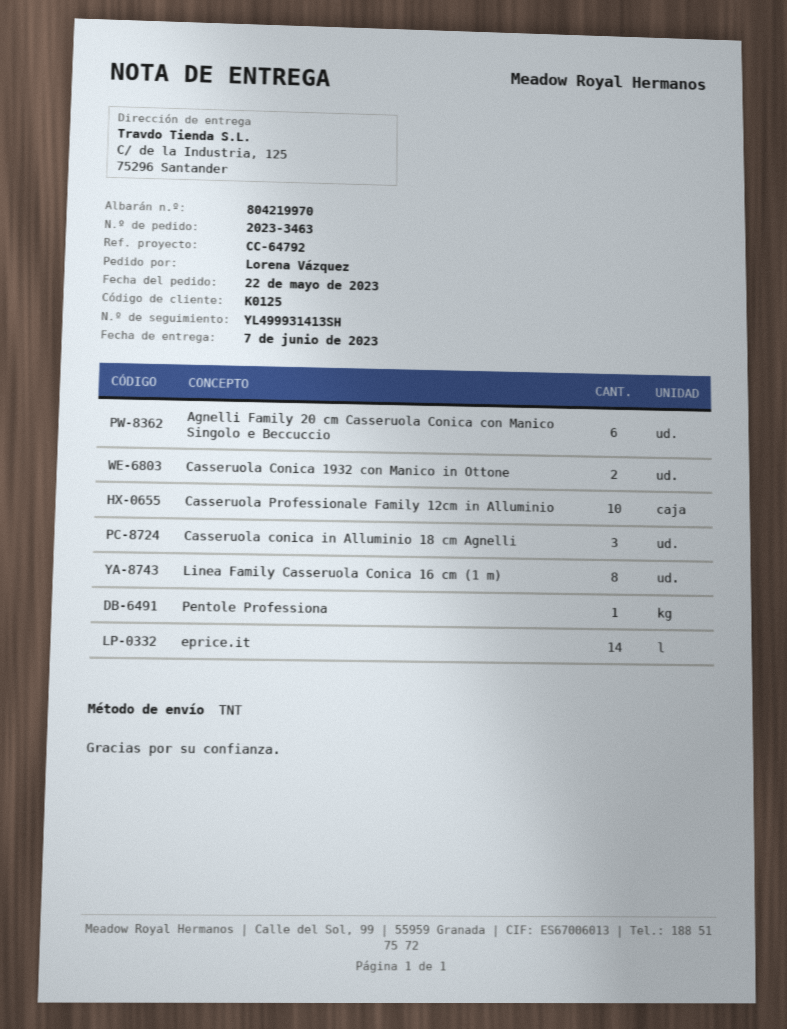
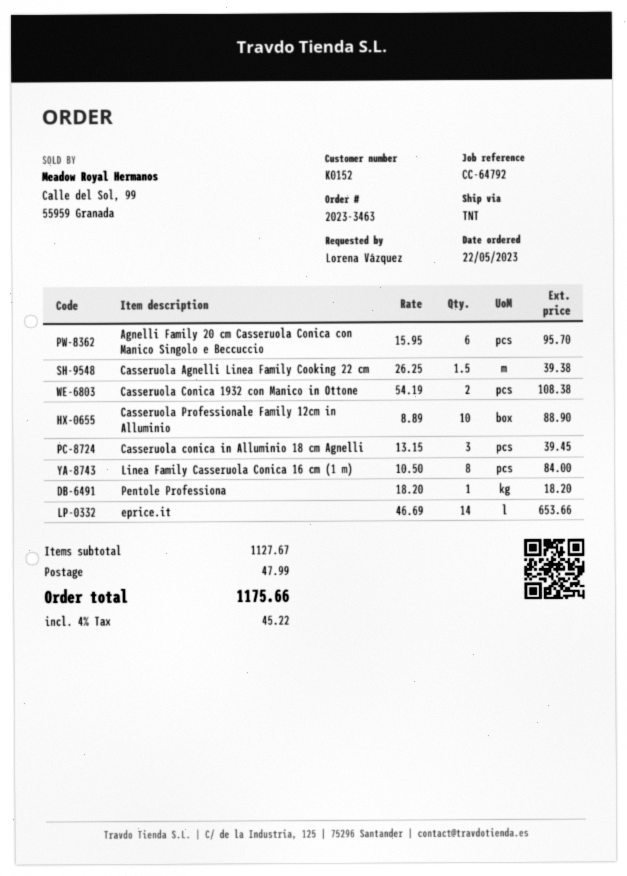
customer number: K0125 -> K0152
Casseruola Agnelli Linea Family Cooking 22 cm: none -> 1.5

